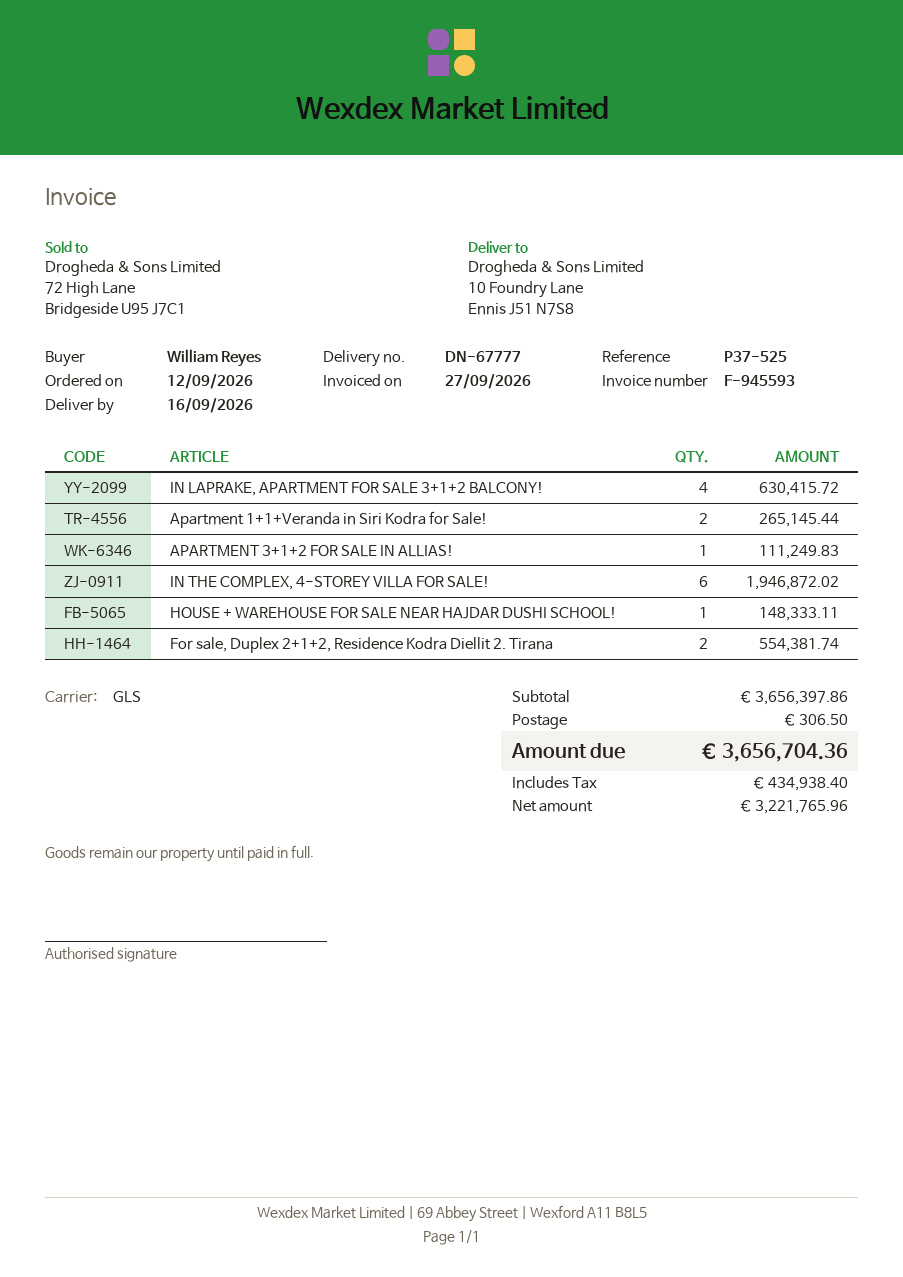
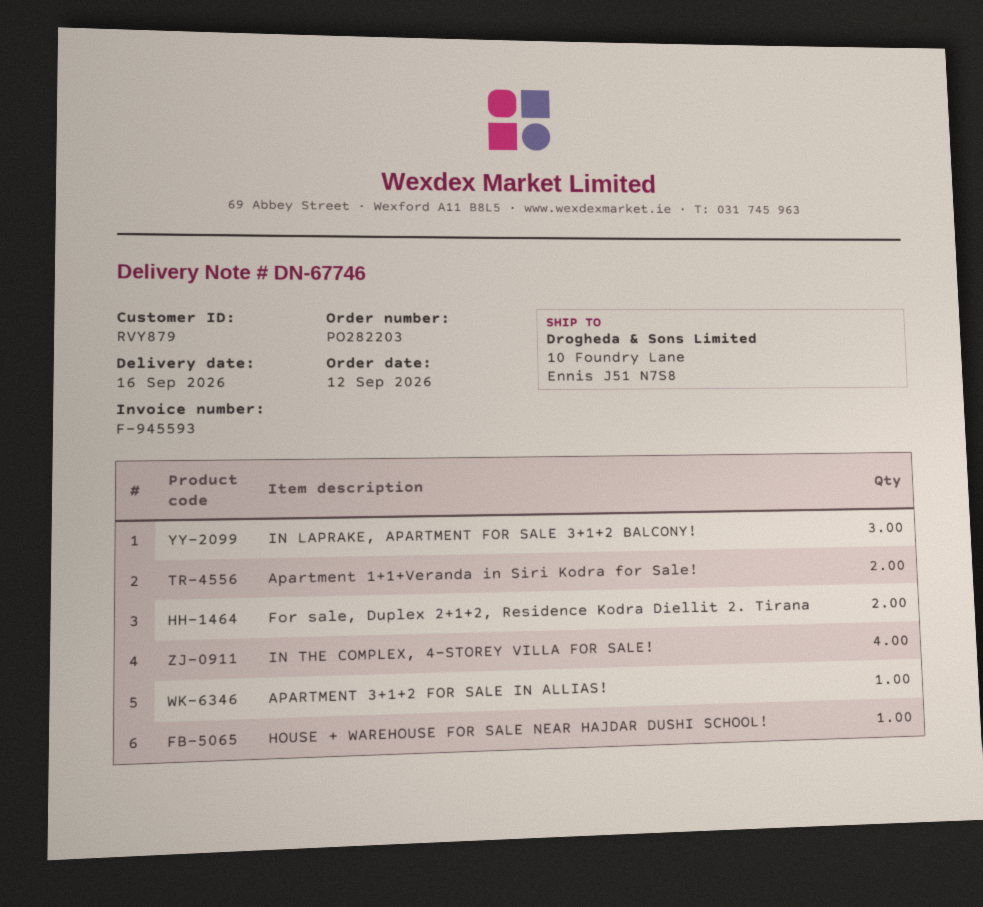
delivery note number: DN-67777 -> DN-67746
IN LAPRAKE, APARTMENT FOR SALE 3+1+2 BALCONY!: 4 -> 3
IN THE COMPLEX, 4-STOREY VILLA FOR SALE!: 6 -> 4

